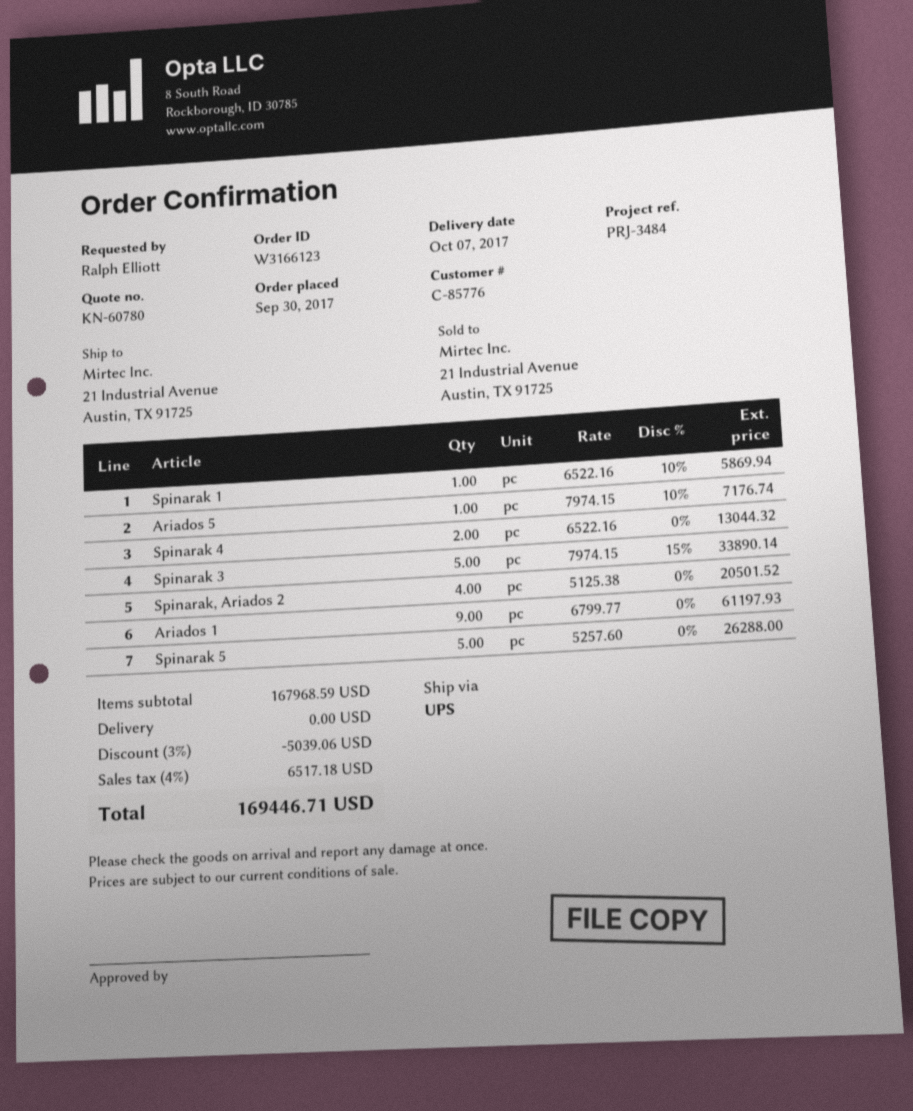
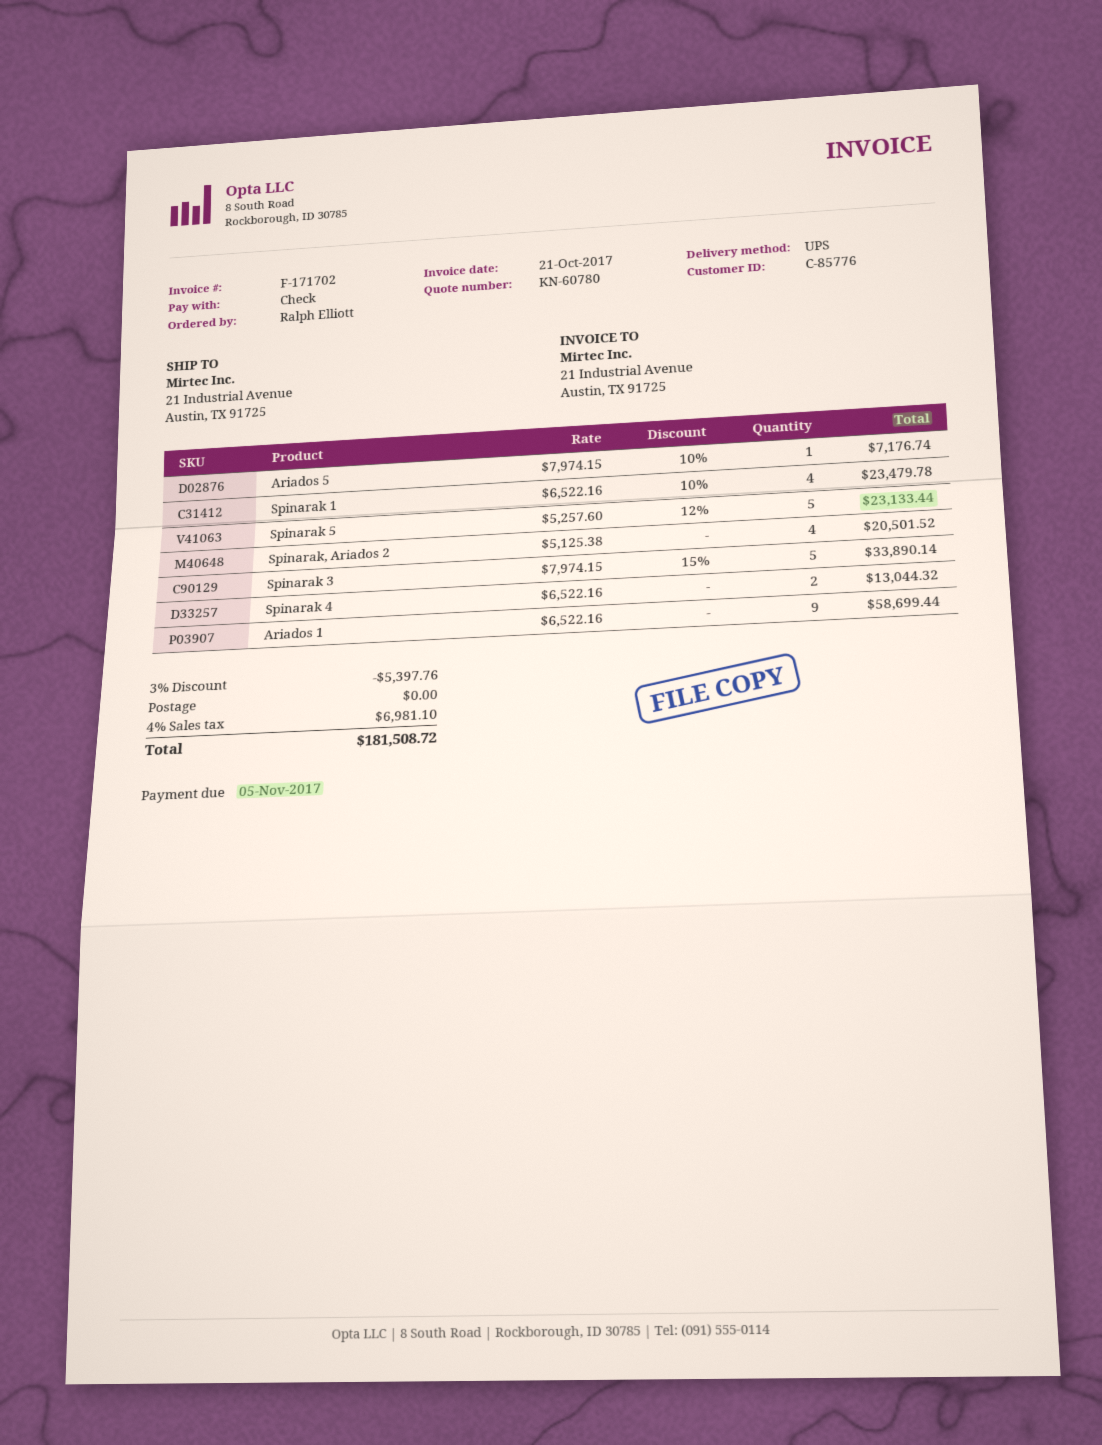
Spinarak 1: 1 x 6522.16 - 10% = 5869.94 -> 4 x 6522.16 - 10% = 23479.78
Ariados 1: 9 x 6799.77 = 61197.93 -> 9 x 6522.16 = 58699.44
Spinarak 5: 5 x 5257.60 = 26288.00 -> 5 x 5257.60 - 12% = 23133.44
discount: 3% = 5039.06 -> 3% = 5397.76
tax: 4% = 6517.18 -> 4% = 6981.10
total: 169446.71 -> 181508.72

